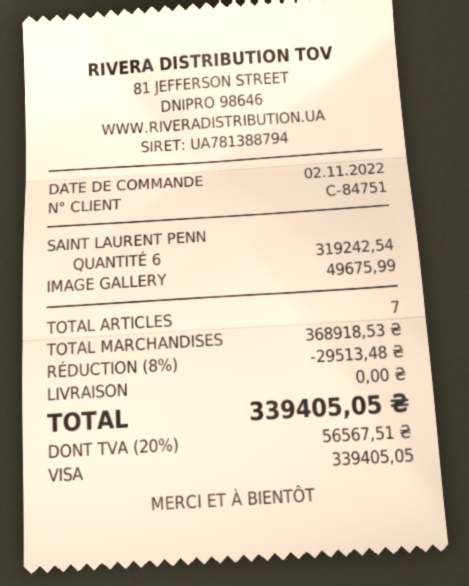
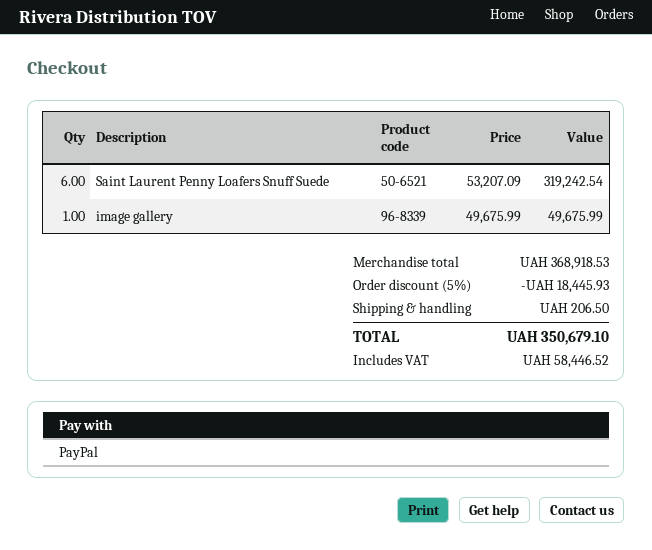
payment method: Visa -> PayPal
discount: 8% = 29513.48 -> 5% = 18445.93
shipping: 0.00 -> 206.50
tax: 56567.51 -> 58446.52
total: 339405.05 -> 350679.10

